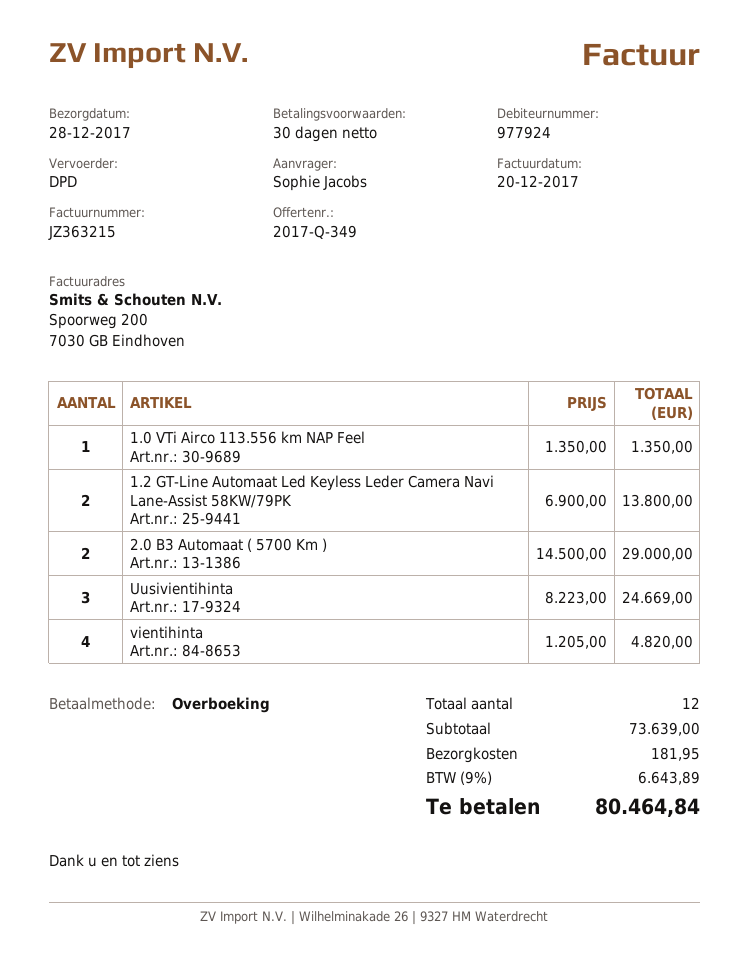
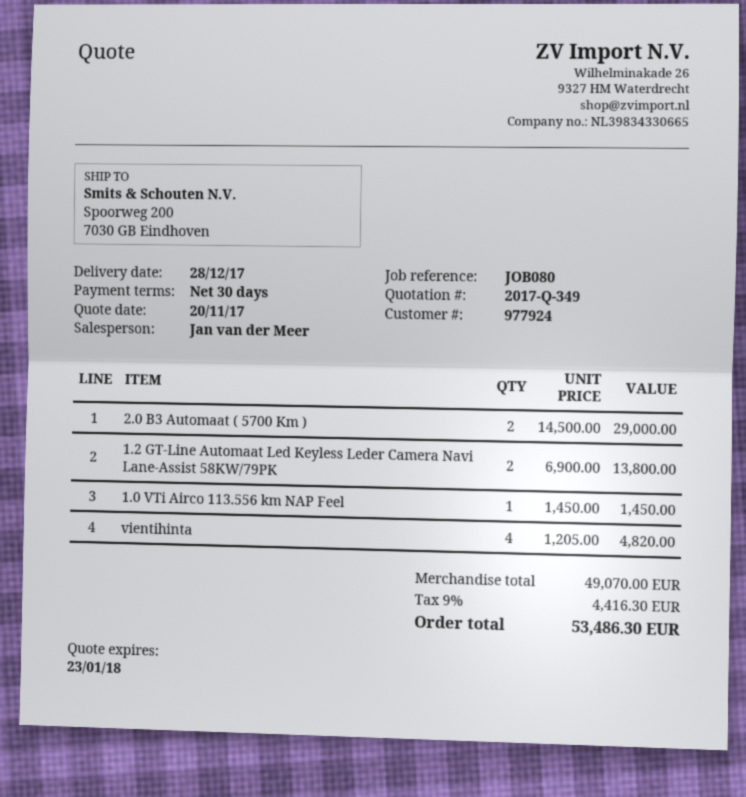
1.0 VTi Airco 113.556 km NAP Feel: 1 x 1350.00 = 1350.00 -> 1 x 1450.00 = 1450.00
Uusivientihinta: 3 x 8223.00 = 24669.00 -> none
subtotal: 73639.00 -> 49070.00
shipping: 181.95 -> none
tax: 9% = 6643.89 -> 9% = 4416.30
total: 80464.84 -> 53486.30

